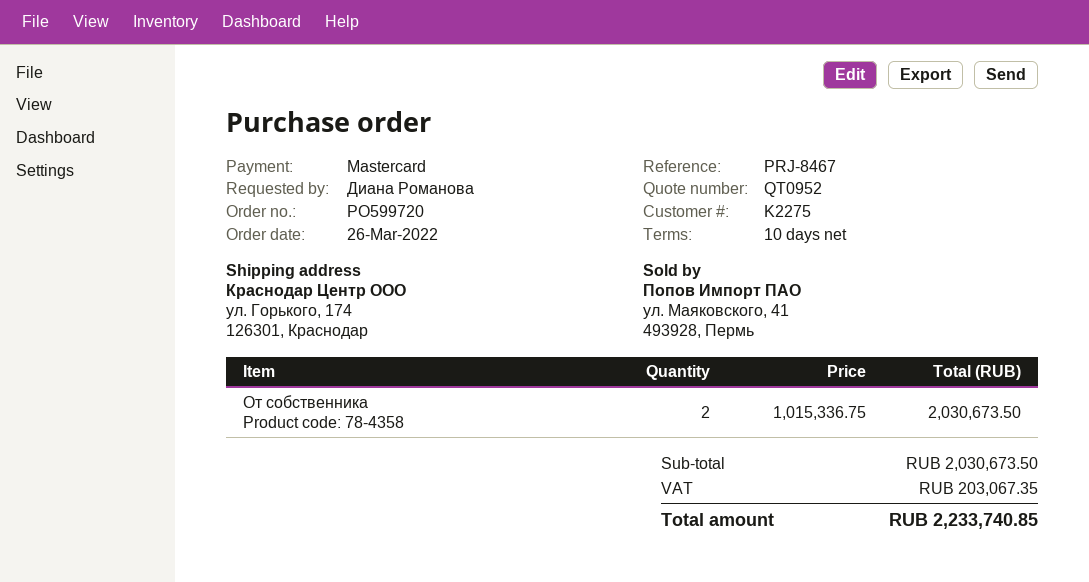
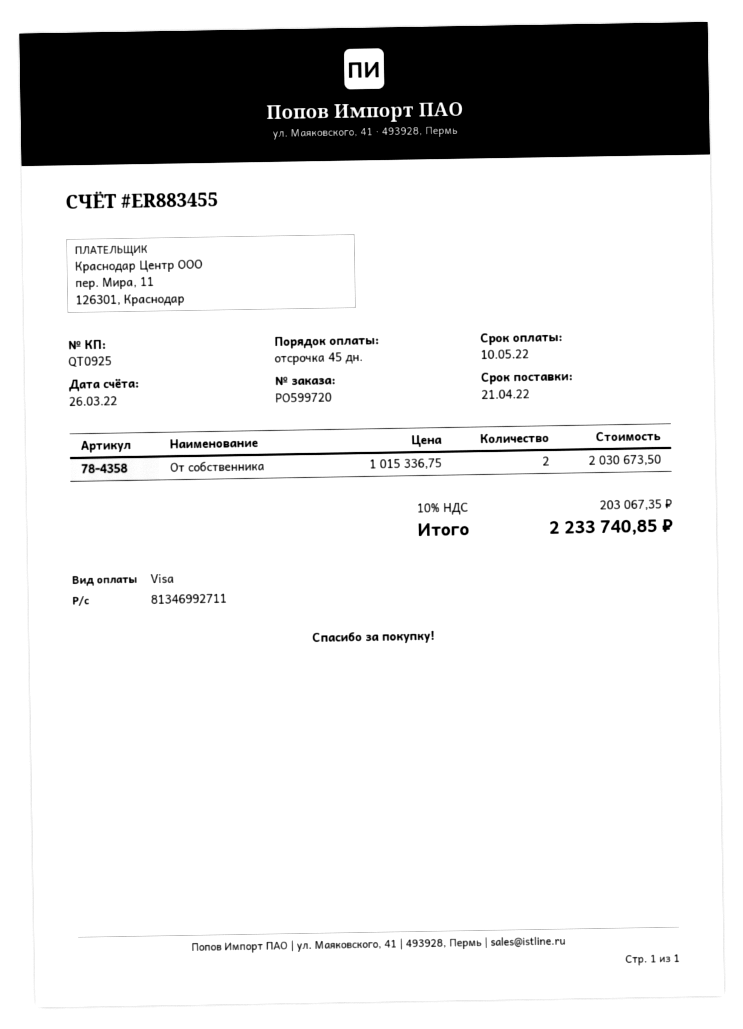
quote number: QT0952 -> QT0925
payment terms: 10 days -> 45 days
payment method: Mastercard -> Visa

